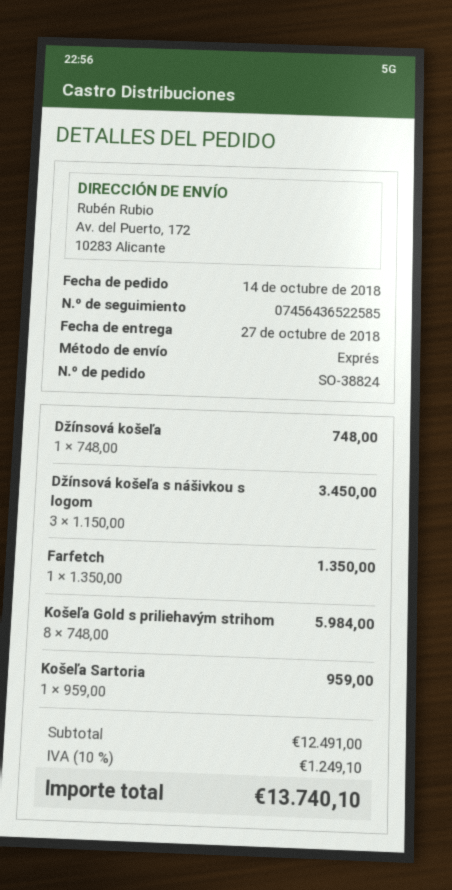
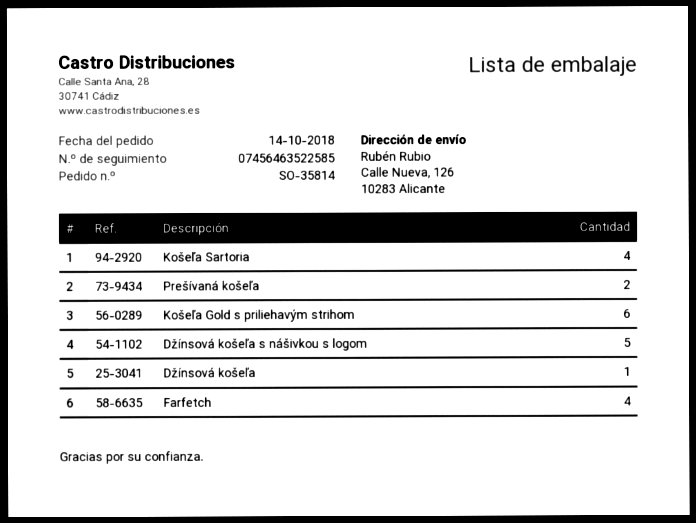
order number: SO-38824 -> SO-35814
tracking number: 07456436522585 -> 07456463522585
ship to: Av. del Puerto, 172, 10283 Alicante -> Calle Nueva, 126, 10283 Alicante
Džínsová košeľa s nášivkou s logom: 3 -> 5
Farfetch: 1 -> 4
Košeľa Gold s priliehavým strihom: 8 -> 6
Košeľa Sartoria: 1 -> 4
Prešívaná košeľa: none -> 2

